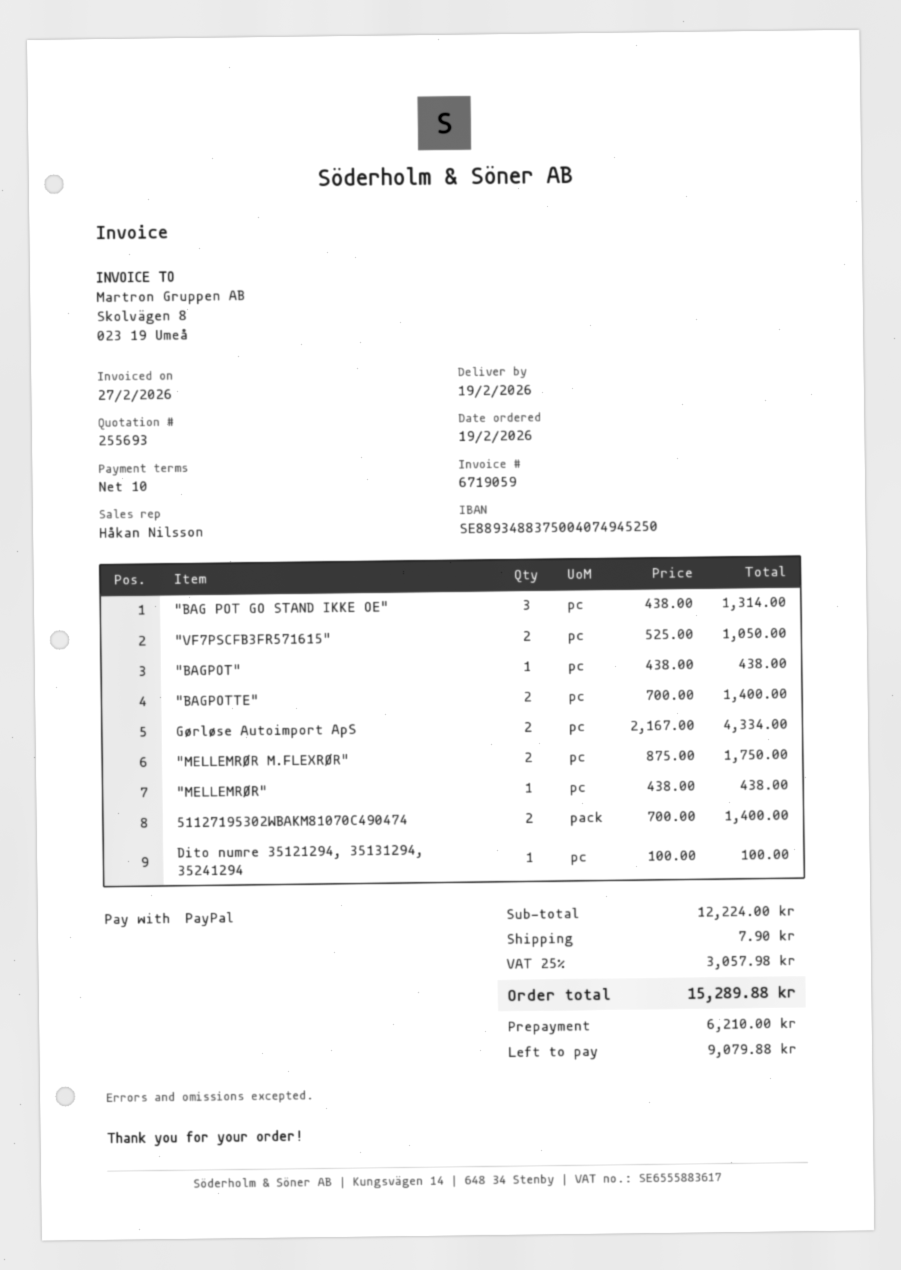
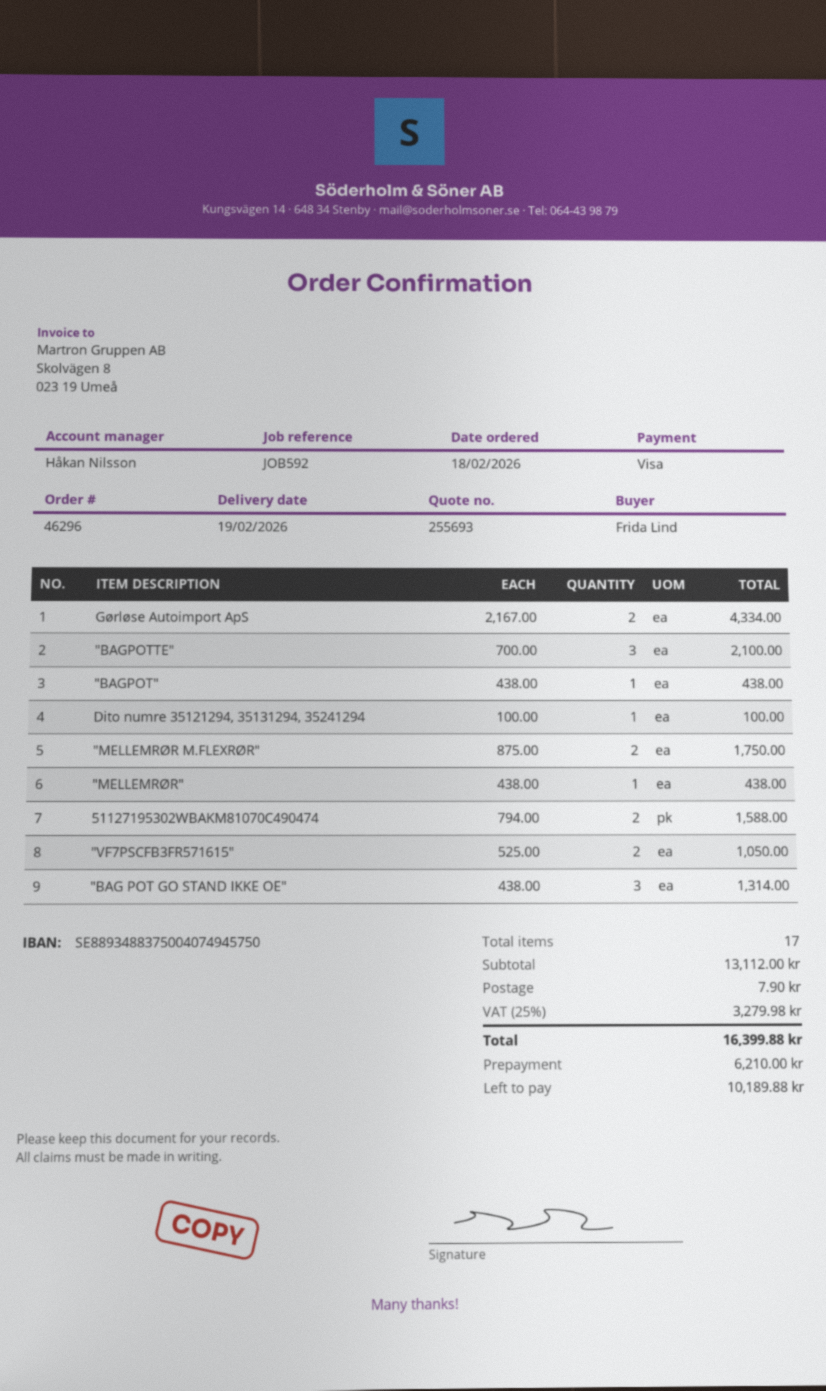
order date: 2026-02-19 -> 2026-02-18
payment method: PayPal -> Visa
bank account: SE8893488375004074945250 -> SE8893488375004074945750
"BAGPOTTE": 2 x 700.00 = 1400.00 -> 3 x 700.00 = 2100.00
51127195302WBAKM81070C490474: 2 x 700.00 = 1400.00 -> 2 x 794.00 = 1588.00
subtotal: 12224.00 -> 13112.00
tax: 25% = 3057.98 -> 25% = 3279.98
total: 15289.88 -> 16399.88
balance: 9079.88 -> 10189.88

